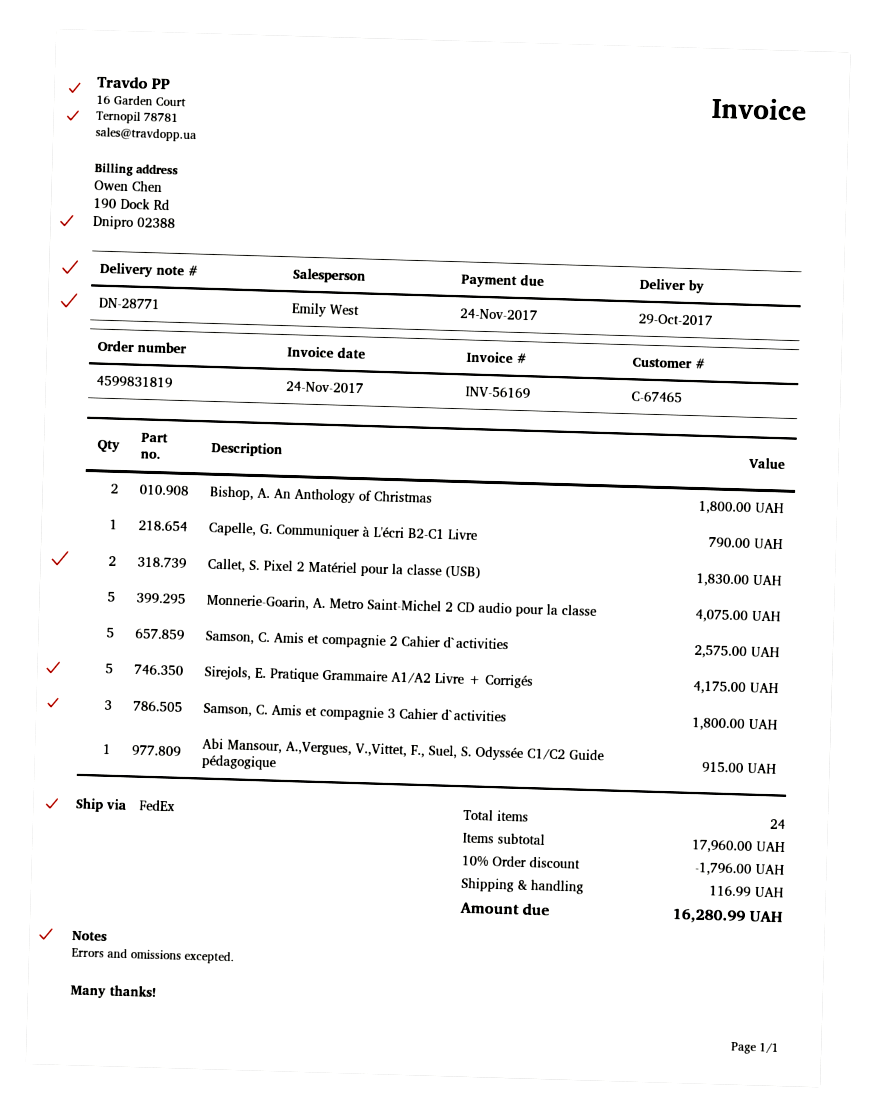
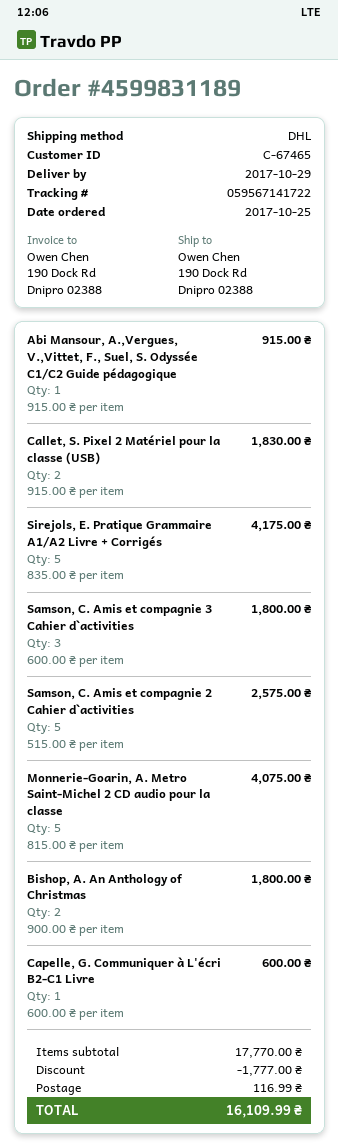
order number: 4599831819 -> 4599831189
shipping method: FedEx -> DHL
Capelle, G. Communiquer à L'écri B2-C1 Livre: 1 for 790.00 -> 1 for 600.00
subtotal: 17960.00 -> 17770.00
discount: 1796.00 -> 1777.00
total: 16280.99 -> 16109.99

